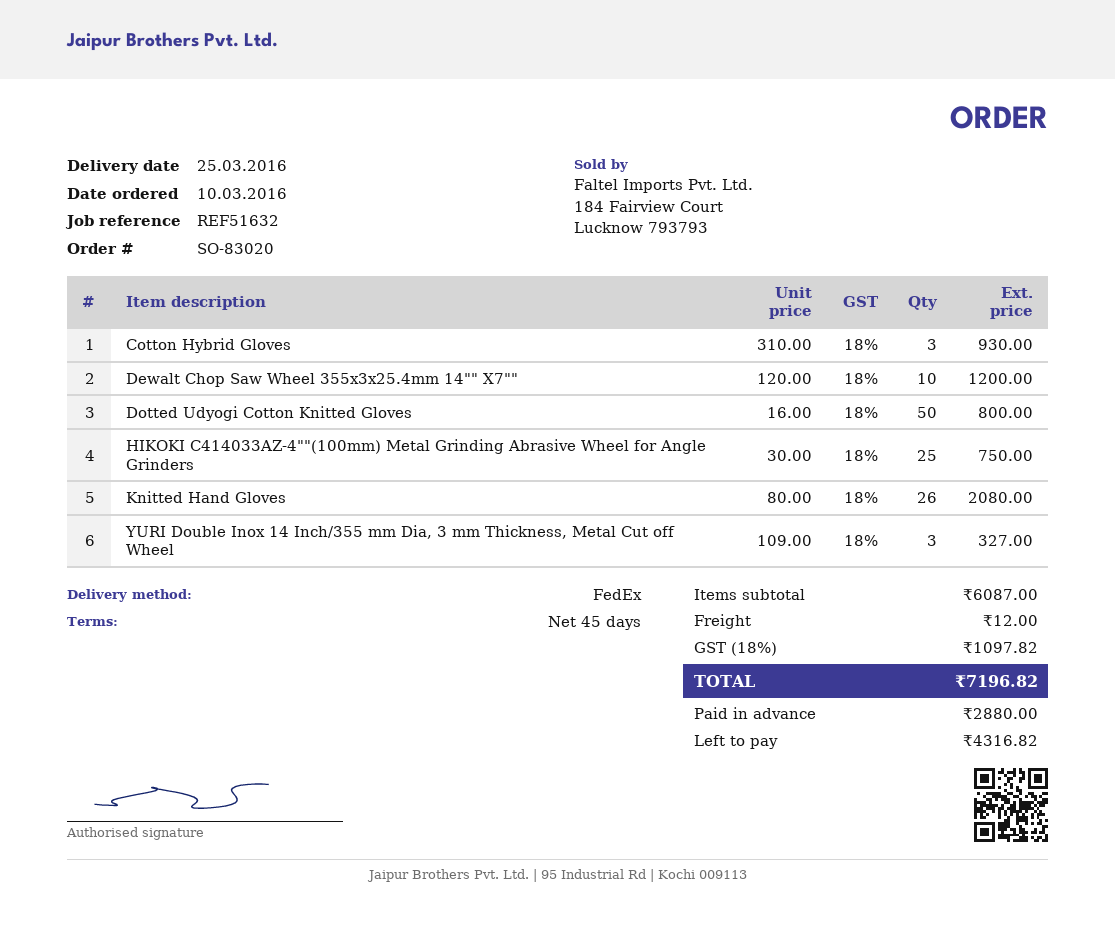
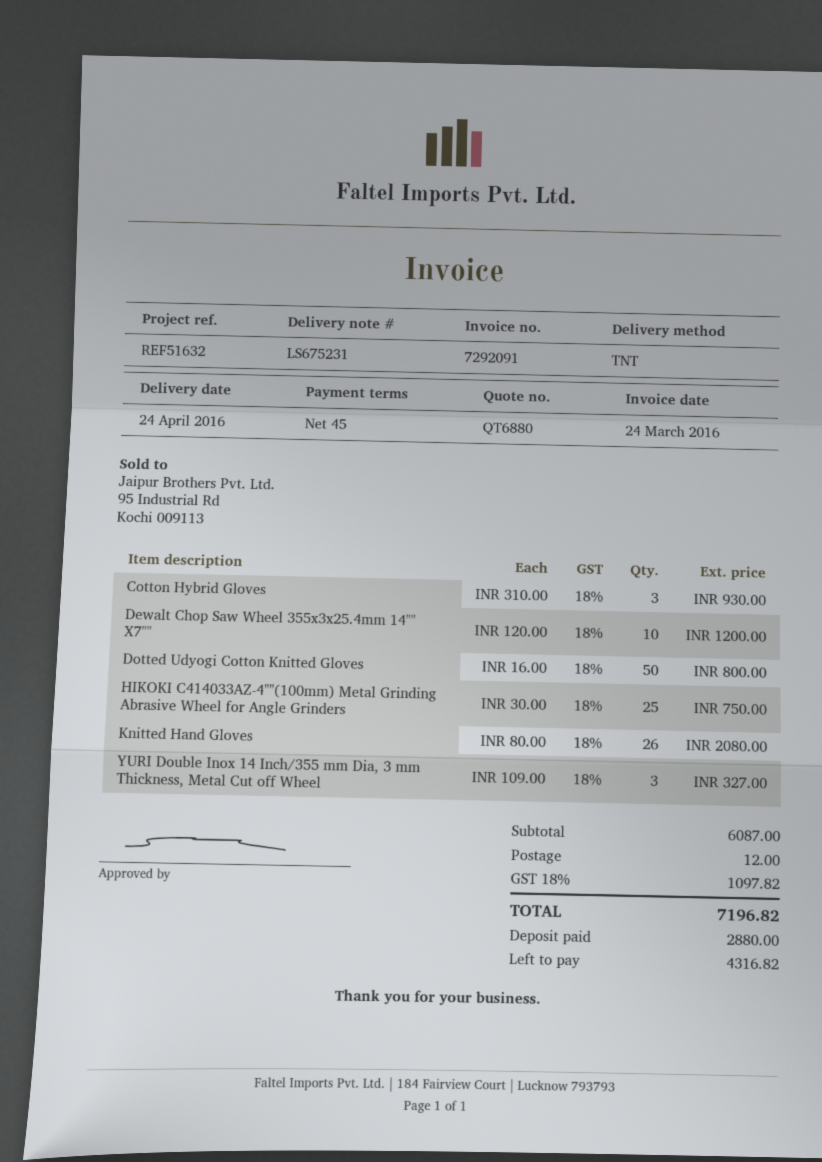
delivery date: 2016-03-25 -> 2016-04-24
shipping method: FedEx -> TNT

